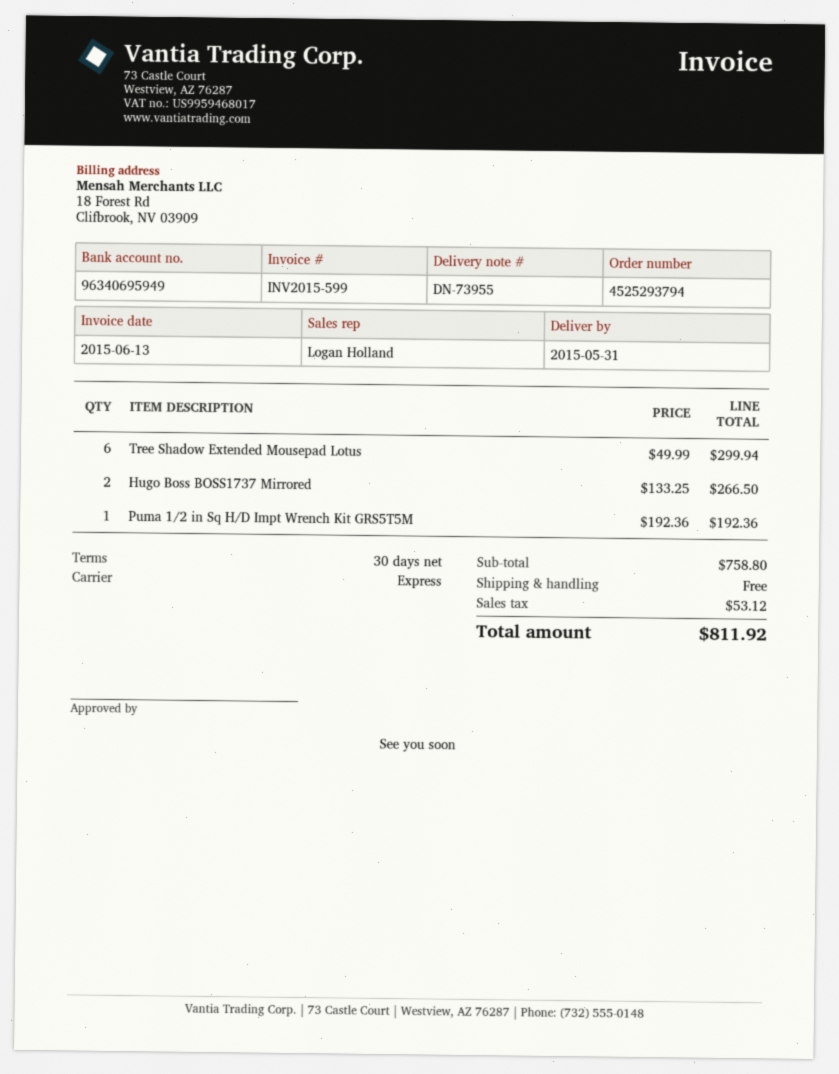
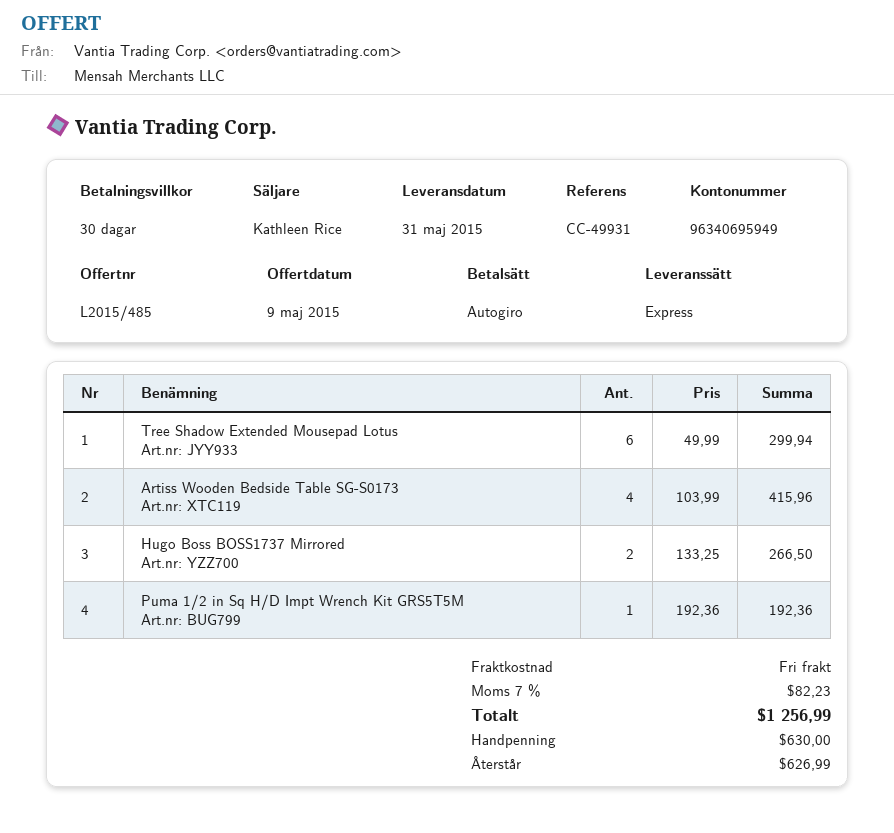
sales rep: Logan Holland -> Kathleen Rice
Artiss Wooden Bedside Table SG-S0173: none -> 4 x 103.99 = 415.96
tax: 53.12 -> 82.23
total: 811.92 -> 1256.99

